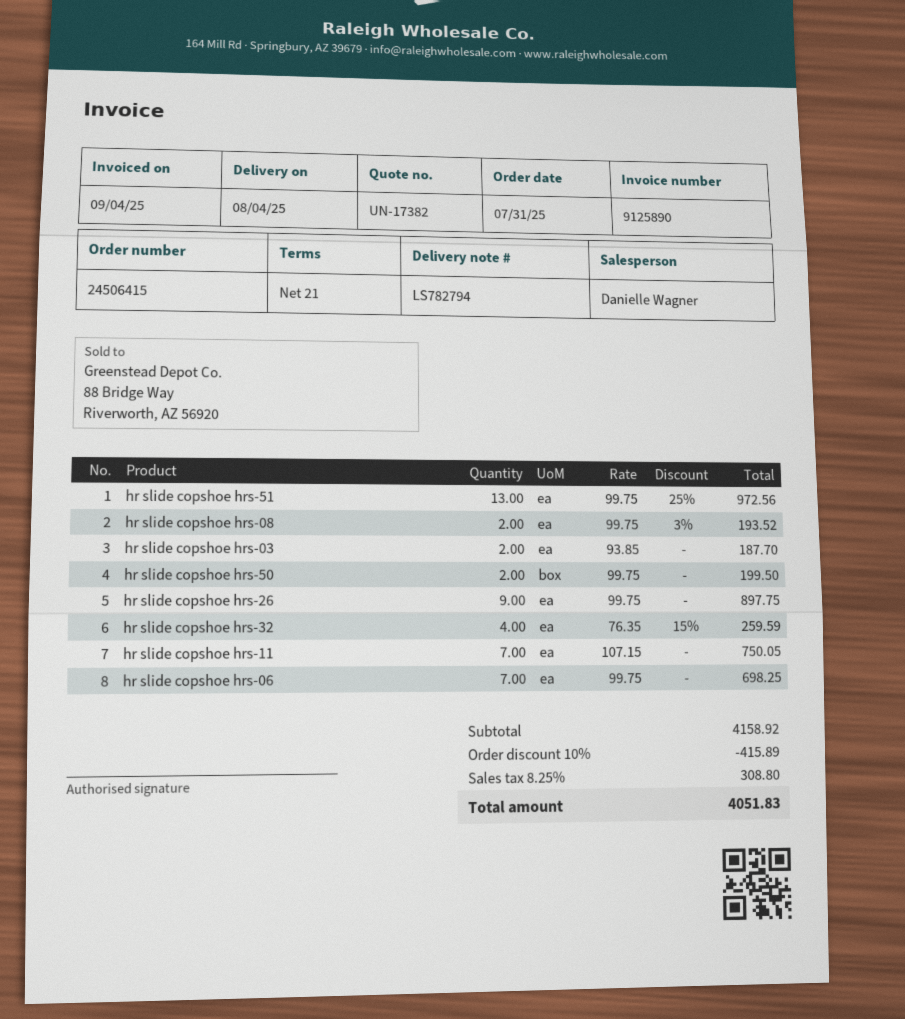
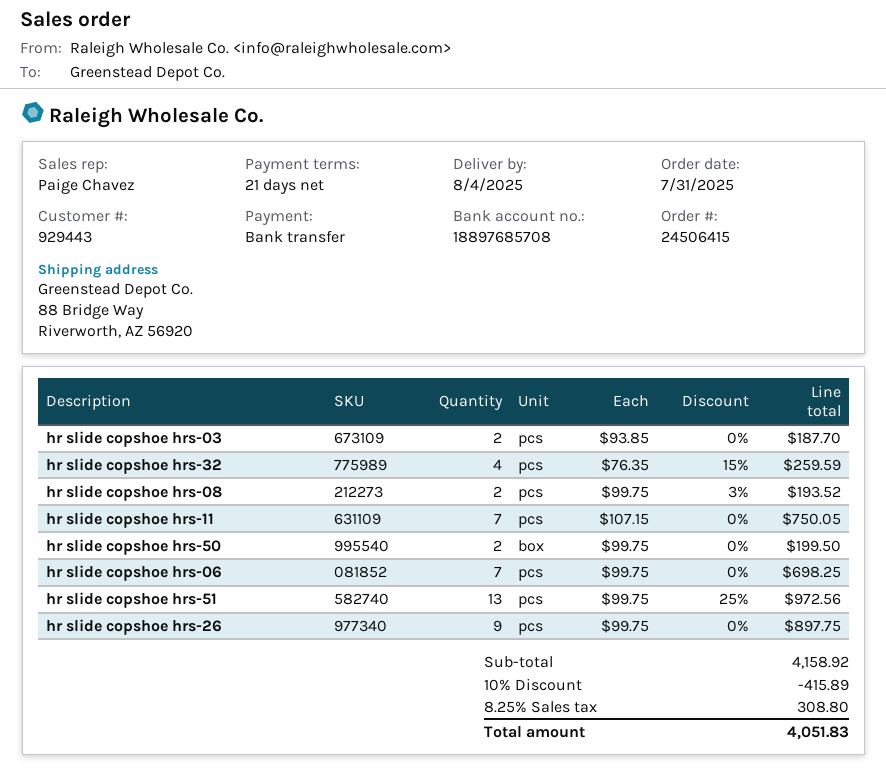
sales rep: Danielle Wagner -> Paige Chavez

